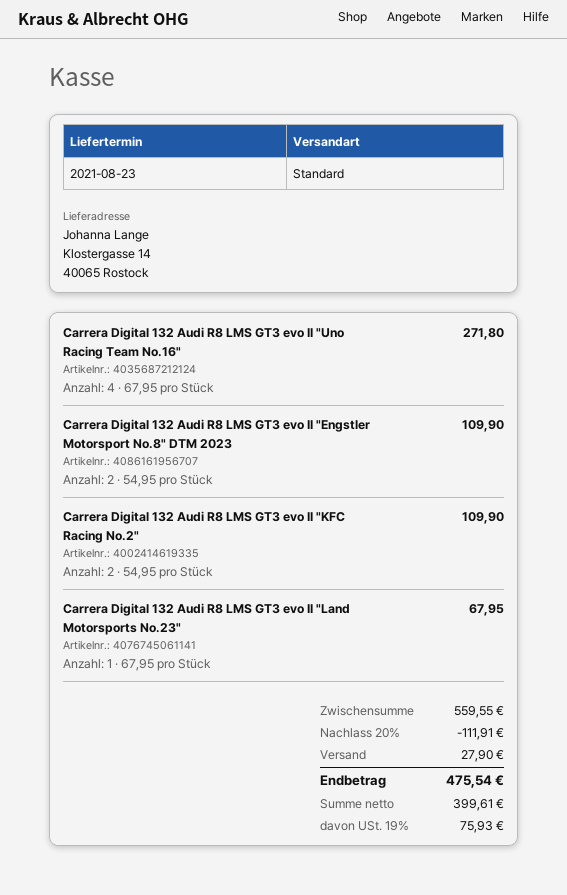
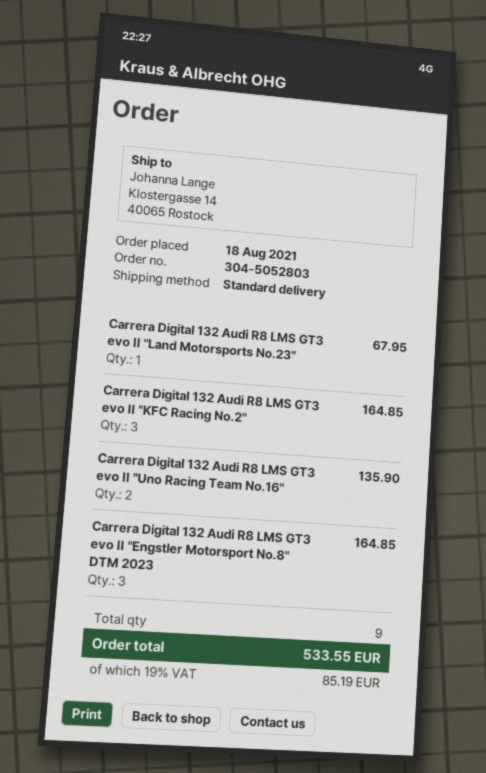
Carrera Digital 132 Audi R8 LMS GT3 evo II "Uno Racing Team No.16": 4 for 271.80 -> 2 for 135.90
Carrera Digital 132 Audi R8 LMS GT3 evo II "Engstler Motorsport No.8" DTM 2023: 2 for 109.90 -> 3 for 164.85
Carrera Digital 132 Audi R8 LMS GT3 evo II "KFC Racing No.2": 2 for 109.90 -> 3 for 164.85
discount: 20% = 111.91 -> none
shipping: 27.90 -> none
tax: 19% = 75.93 -> 19% = 85.19
total: 475.54 -> 533.55

